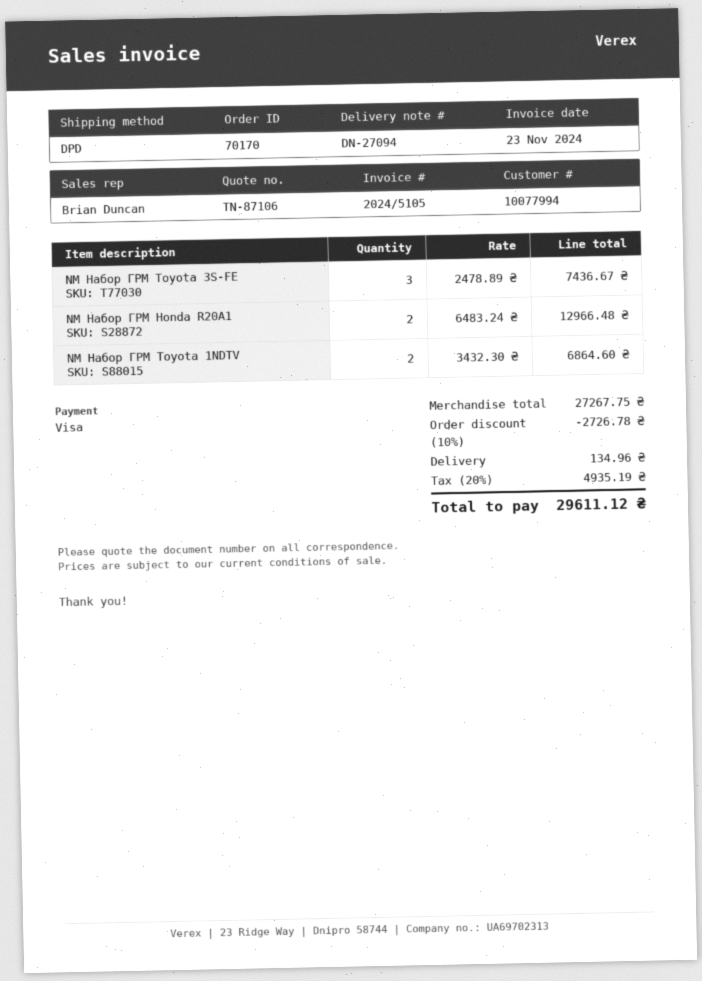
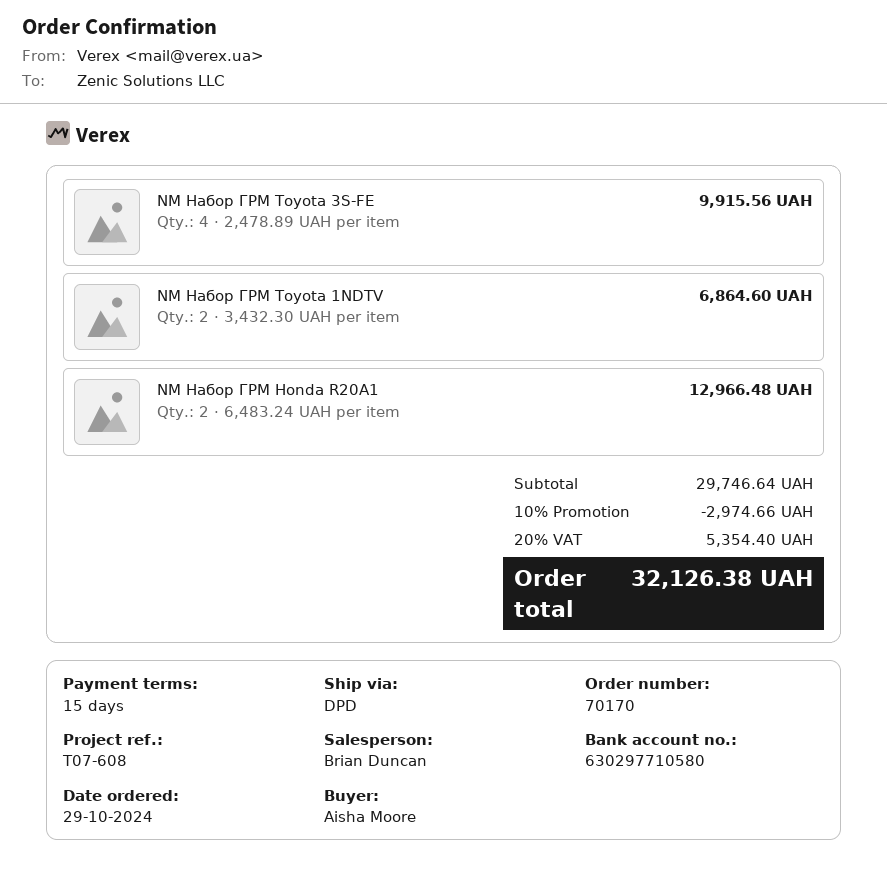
NM Набор ГРМ Toyota 3S-FE: 3 x 2478.89 = 7436.67 -> 4 x 2478.89 = 9915.56
subtotal: 27267.75 -> 29746.64
discount: 10% = 2726.78 -> 10% = 2974.66
shipping: 134.96 -> none
tax: 20% = 4935.19 -> 20% = 5354.40
total: 29611.12 -> 32126.38

